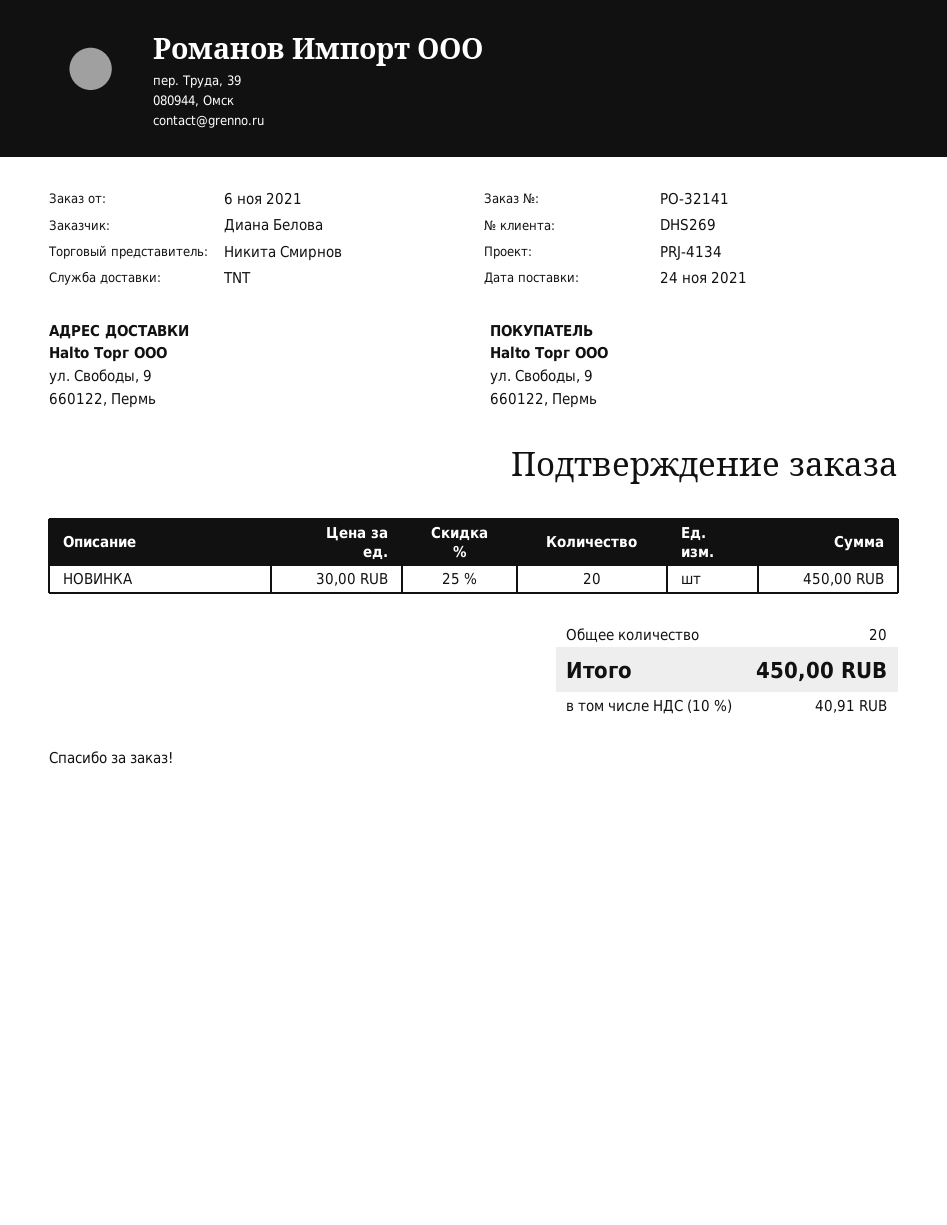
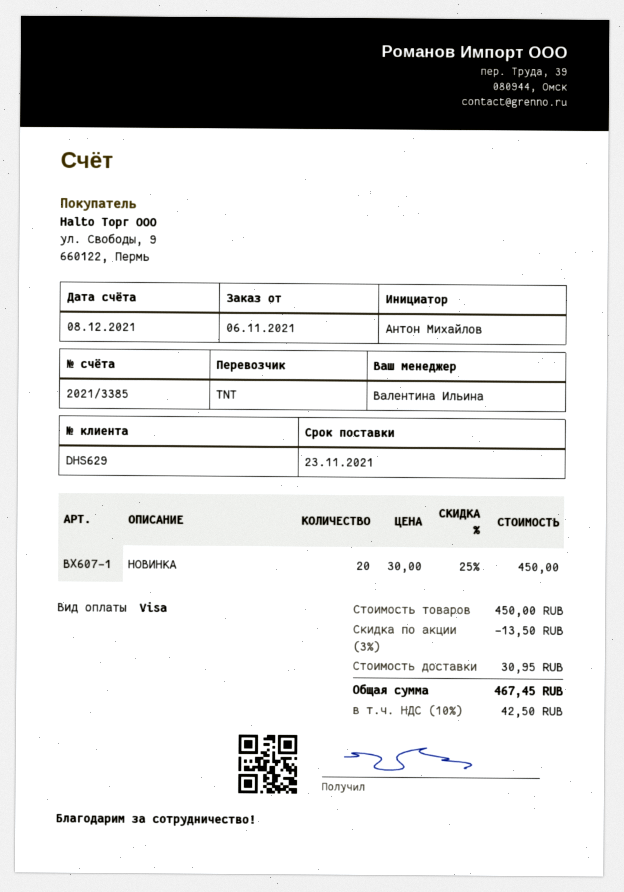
delivery date: 2021-11-24 -> 2021-11-23
customer number: DHS269 -> DHS629
ordered by: Диана Белова -> Антон Михайлов
sales rep: Никита Смирнов -> Валентина Ильина
discount: none -> 3% = 13.50
shipping: none -> 30.95
tax: 10% = 40.91 -> 10% = 42.50
total: 450.00 -> 467.45

